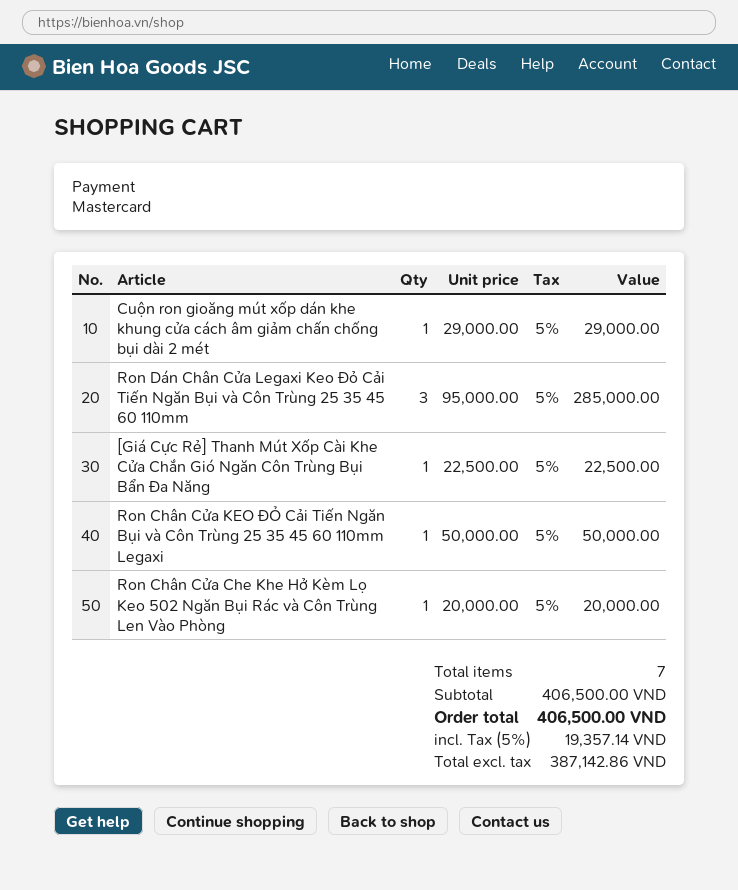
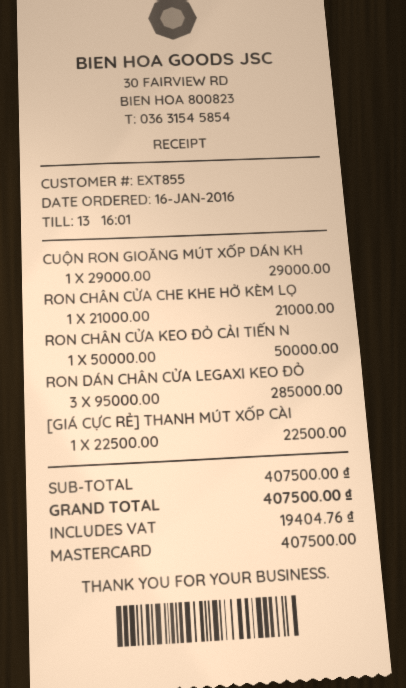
Ron Chân Cửa Che Khe Hở Kèm Lọ Keo 502 Ngăn Bụi Rác và Côn Trùng Len Vào Phòng: 1 x 20000.00 = 20000.00 -> 1 x 21000.00 = 21000.00
subtotal: 406500.00 -> 407500.00
tax: 19357.14 -> 19404.76
total: 406500.00 -> 407500.00

